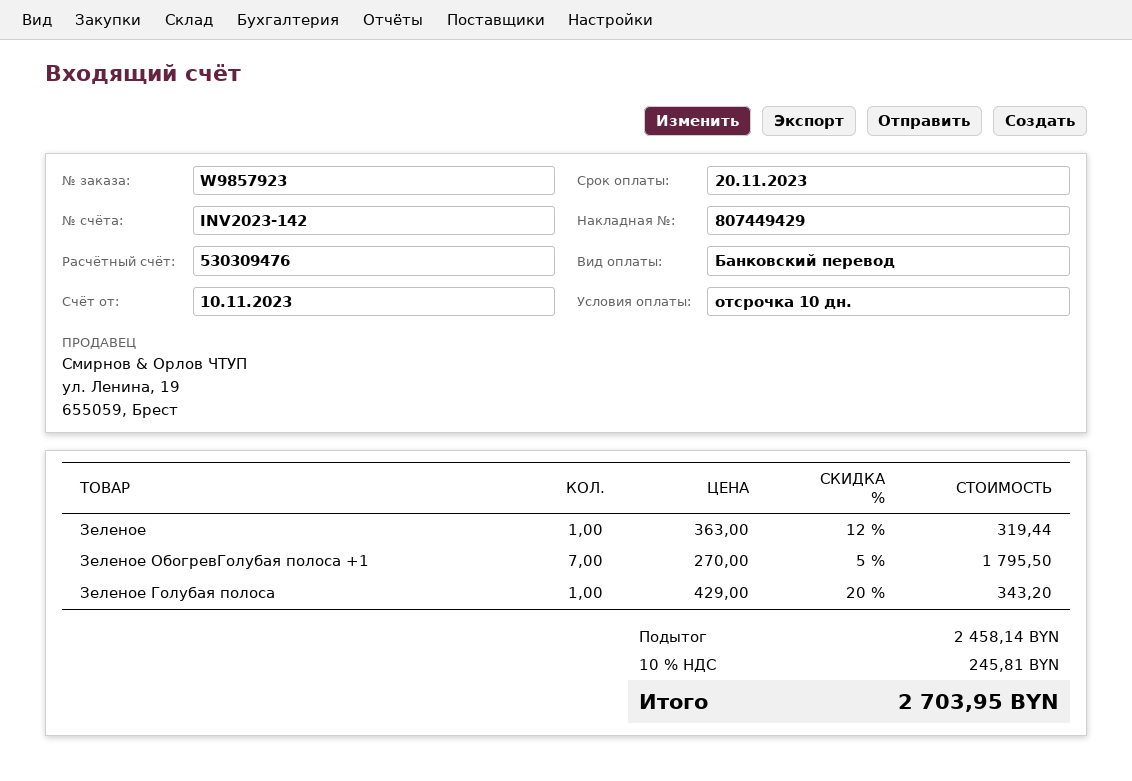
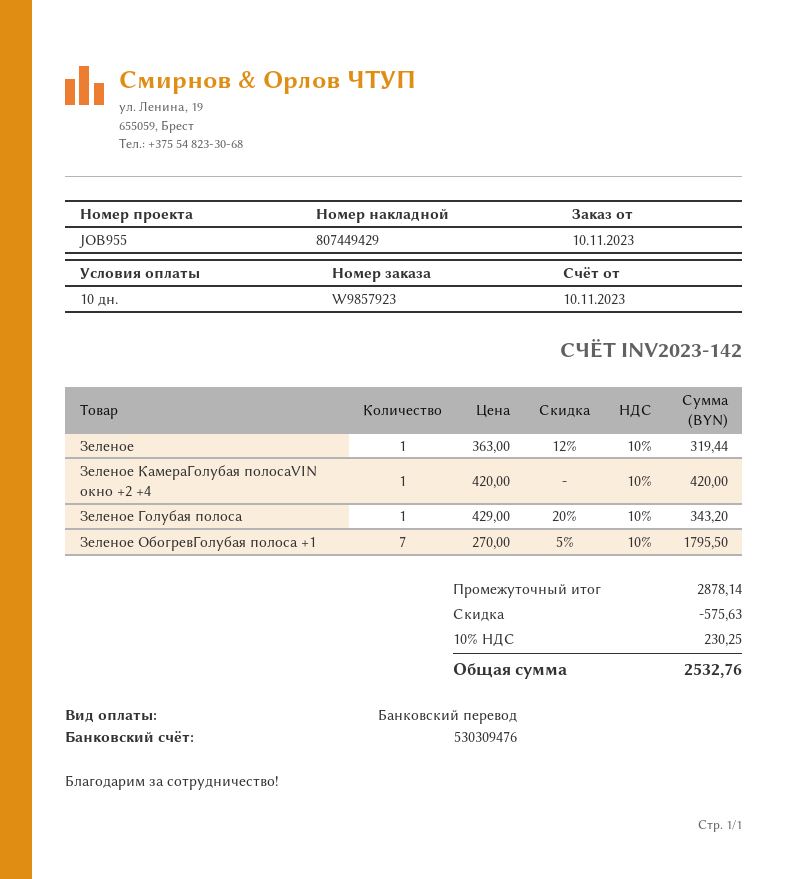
Зеленое КамераГолубая полосаVIN окно +2 +4: none -> 1 x 420.00 = 420.00
subtotal: 2458.14 -> 2878.14
discount: none -> 575.63
tax: 10% = 245.81 -> 10% = 230.25
total: 2703.95 -> 2532.76

